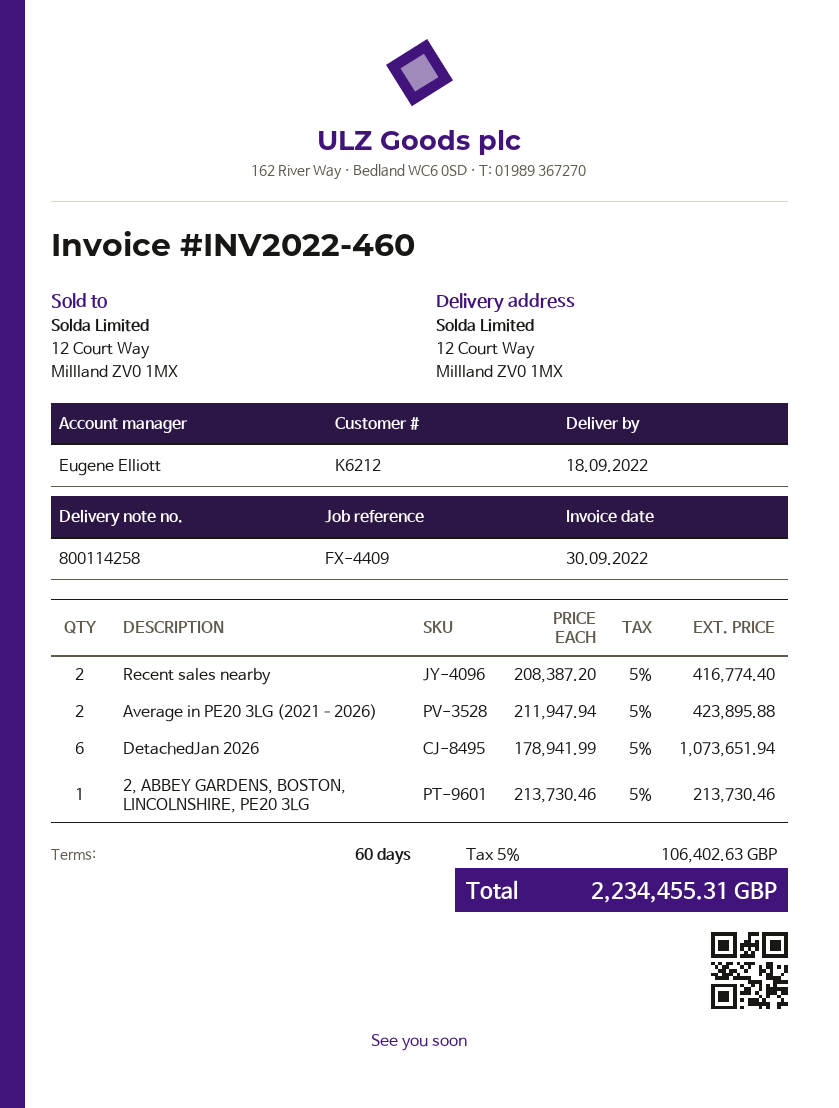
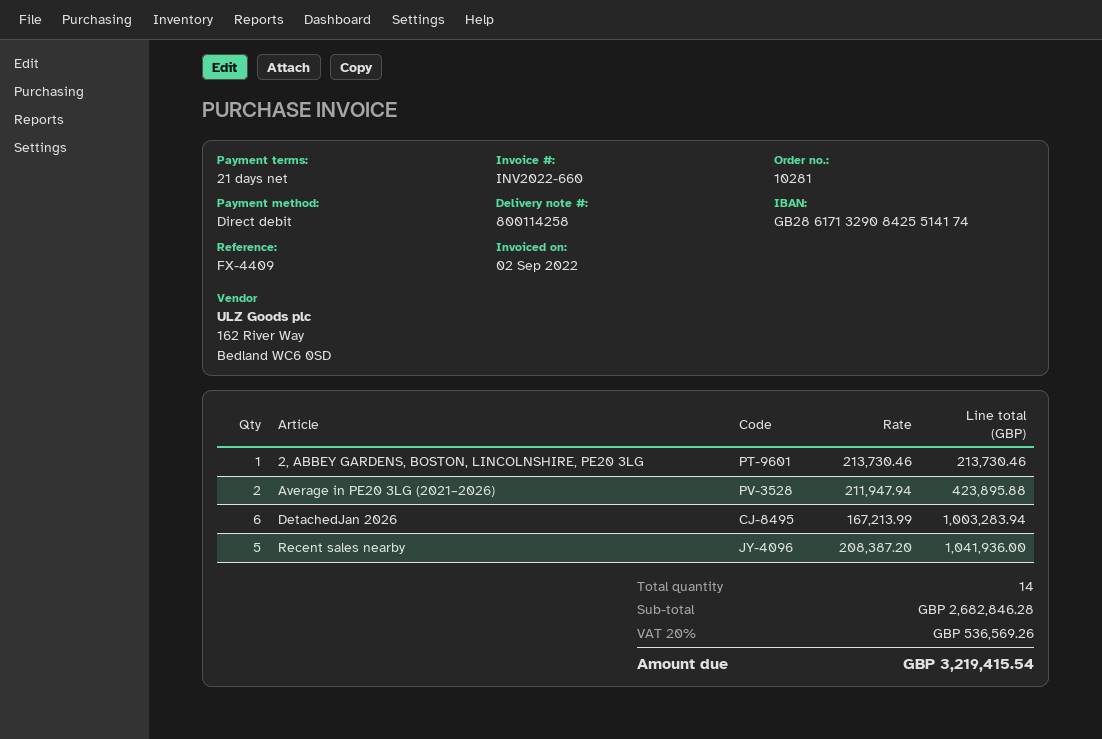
invoice number: INV2022-460 -> INV2022-660
invoice date: 2022-09-30 -> 2022-09-02
payment terms: 60 days -> 21 days
Recent sales nearby: 2 x 208387.20 = 416774.40 -> 5 x 208387.20 = 1041936.00
DetachedJan 2026: 6 x 178941.99 = 1073651.94 -> 6 x 167213.99 = 1003283.94
tax: 5% = 106402.63 -> 20% = 536569.26
total: 2234455.31 -> 3219415.54

